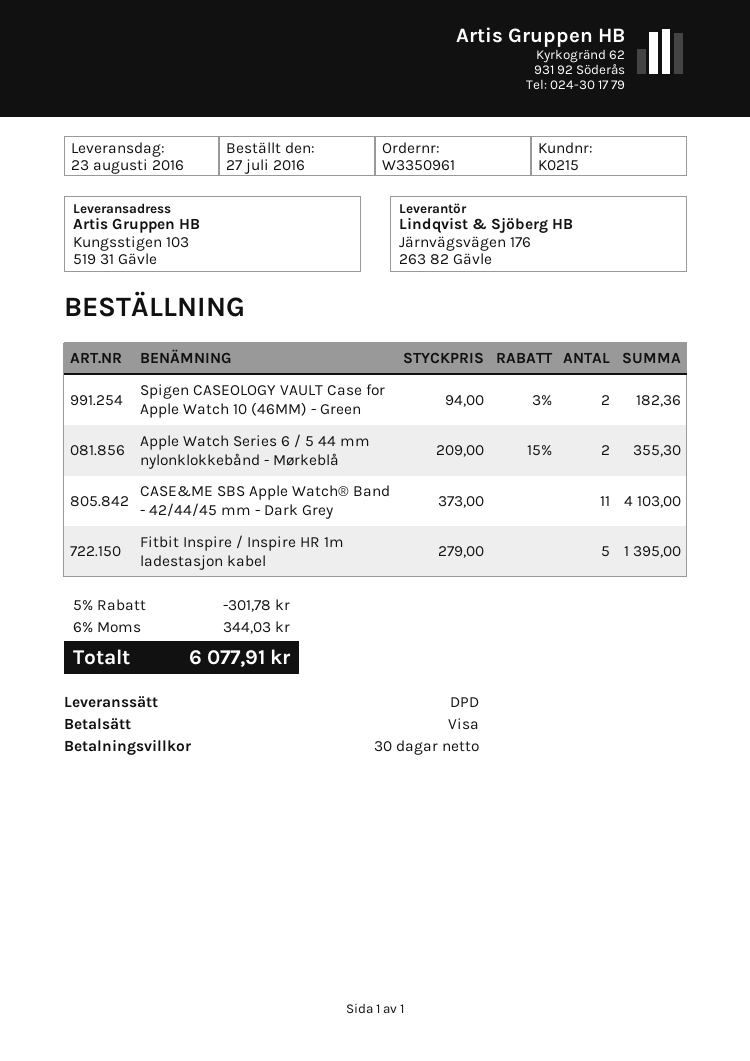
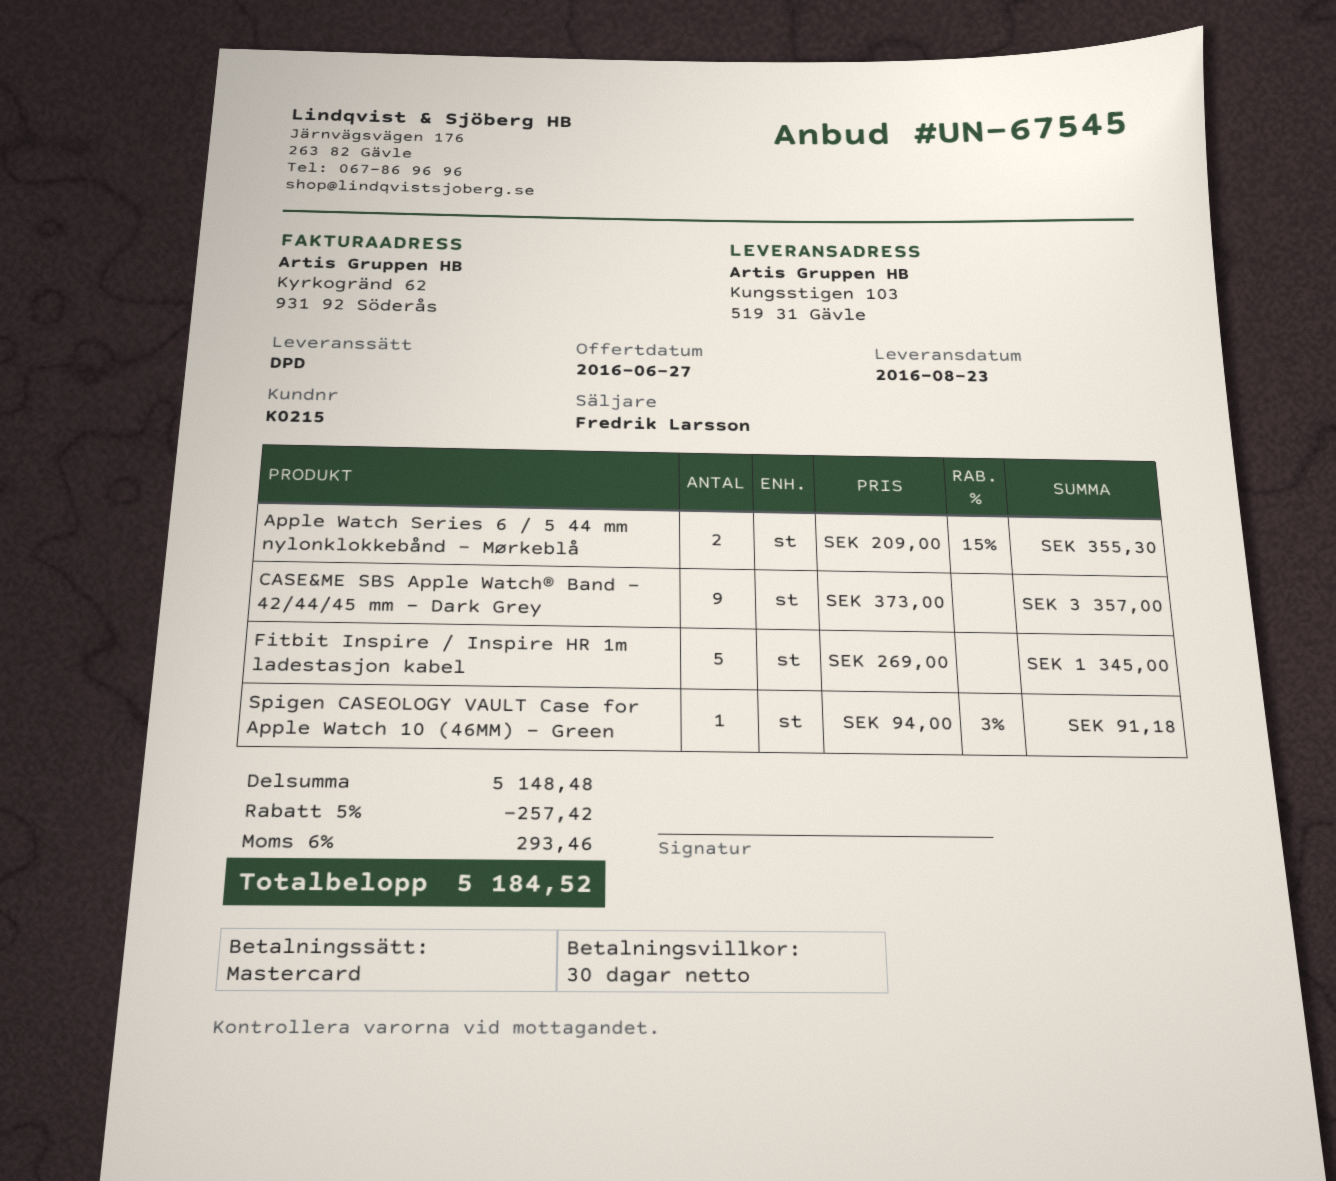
payment method: Visa -> Mastercard
Spigen CASEOLOGY VAULT Case for Apple Watch 10 (46MM) - Green: 2 x 94.00 - 3% = 182.36 -> 1 x 94.00 - 3% = 91.18
CASE&ME SBS Apple Watch® Band - 42/44/45 mm - Dark Grey: 11 x 373.00 = 4103.00 -> 9 x 373.00 = 3357.00
Fitbit Inspire / Inspire HR 1m ladestasjon kabel: 5 x 279.00 = 1395.00 -> 5 x 269.00 = 1345.00
discount: 5% = 301.78 -> 5% = 257.42
tax: 6% = 344.03 -> 6% = 293.46
total: 6077.91 -> 5184.52

